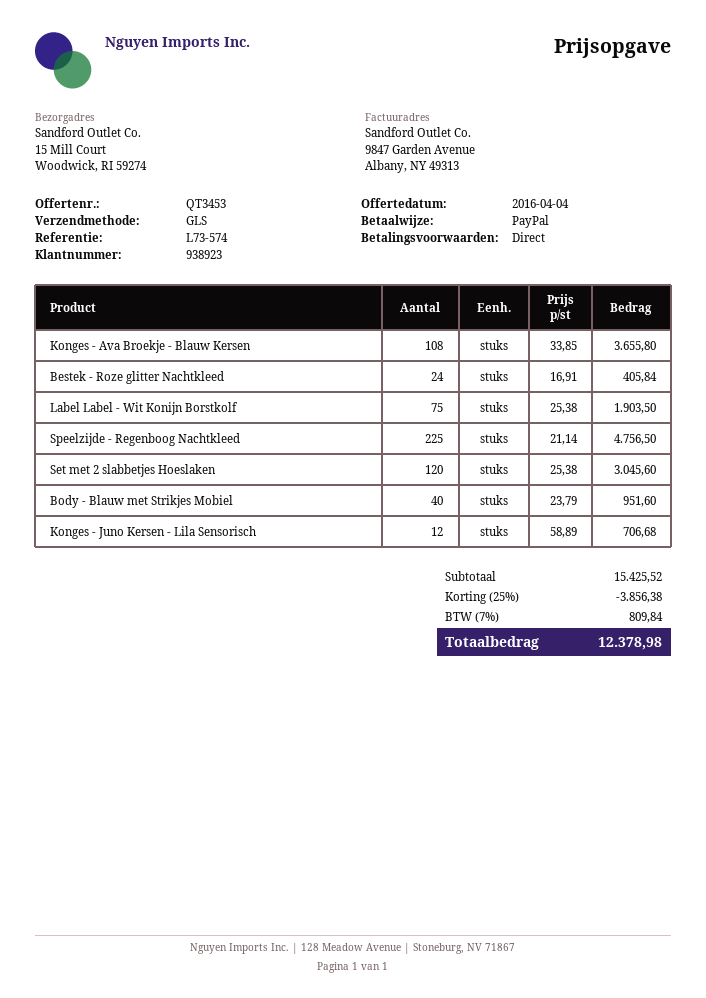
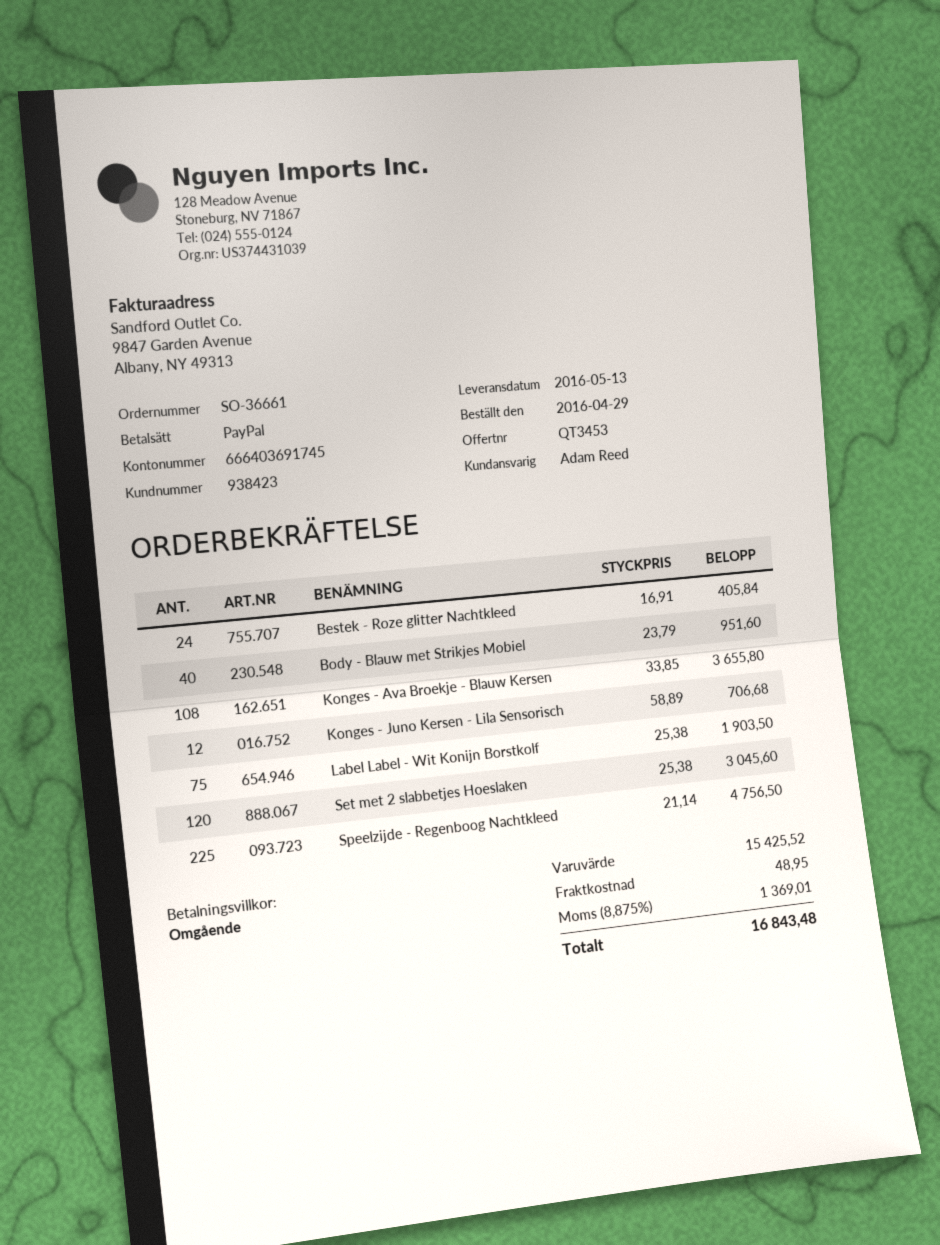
customer number: 938923 -> 938423
discount: 25% = 3856.38 -> none
shipping: none -> 48.95
tax: 7% = 809.84 -> 8.875% = 1369.01
total: 12378.98 -> 16843.48

